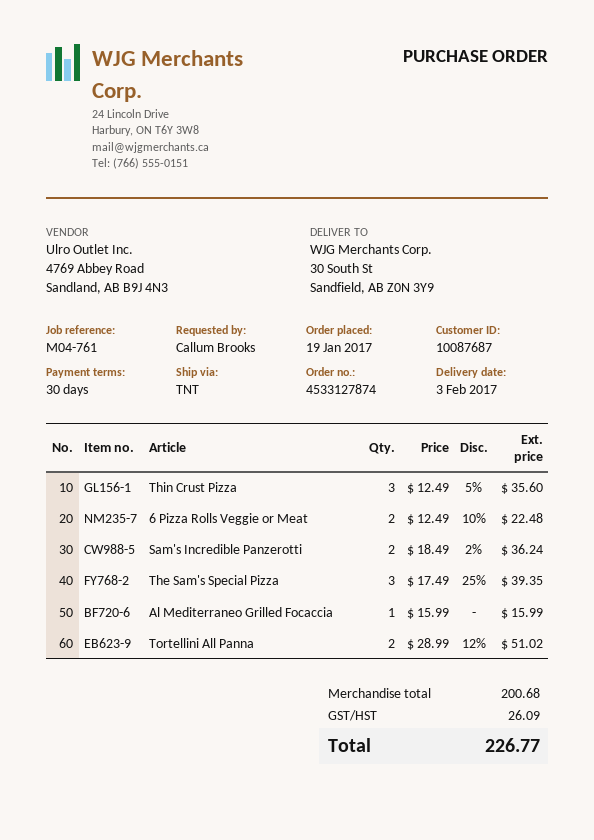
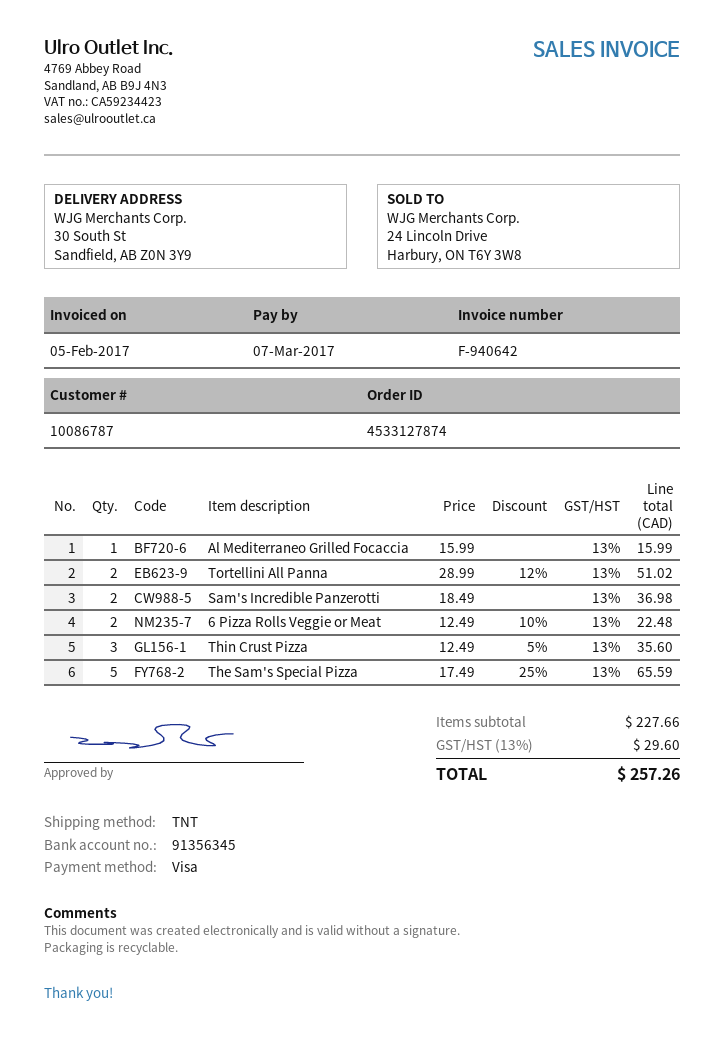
customer number: 10087687 -> 10086787
Sam's Incredible Panzerotti: 2 x 18.49 - 2% = 36.24 -> 2 x 18.49 = 36.98
The Sam's Special Pizza: 3 x 17.49 - 25% = 39.35 -> 5 x 17.49 - 25% = 65.59
subtotal: 200.68 -> 227.66
tax: 26.09 -> 29.60
total: 226.77 -> 257.26

